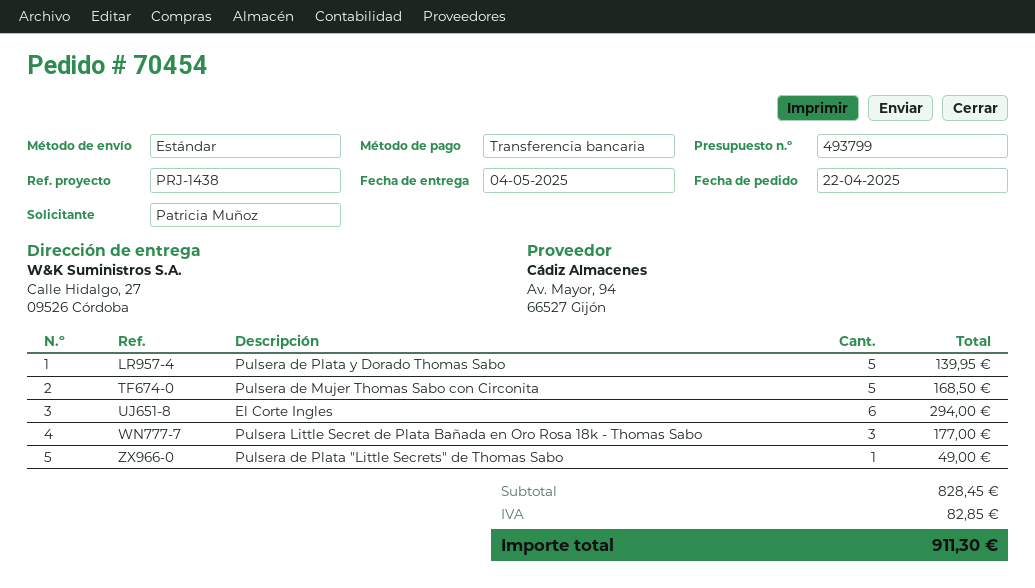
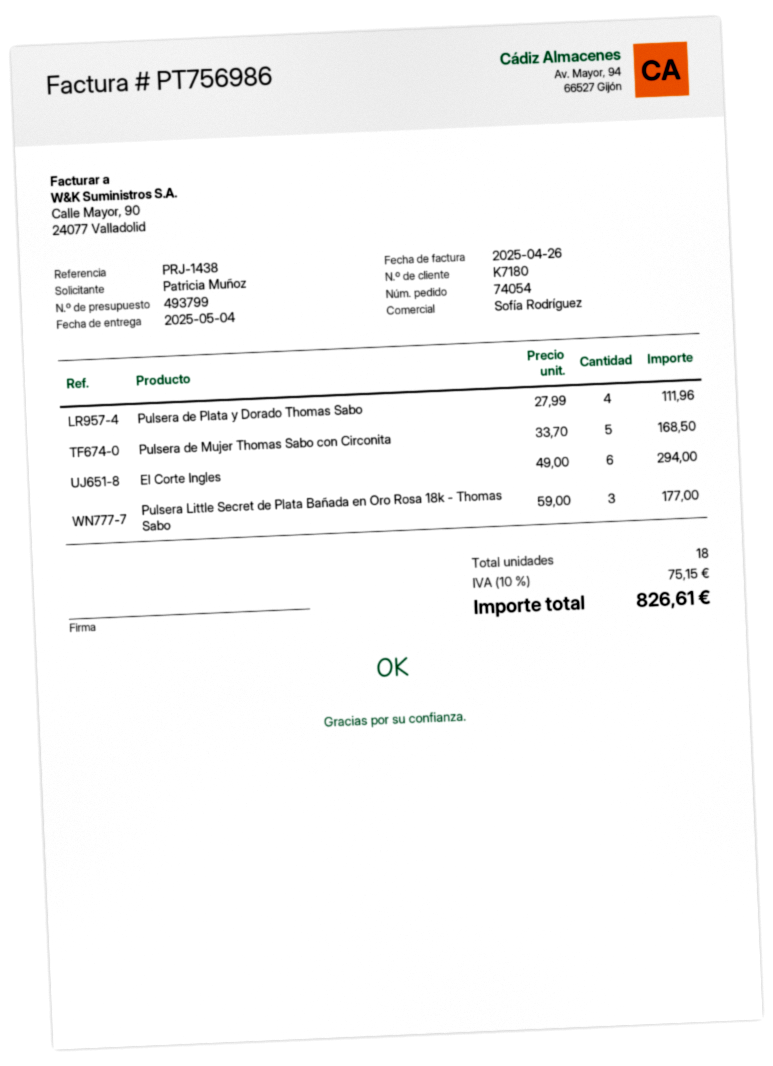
order number: 70454 -> 74054
Pulsera de Plata y Dorado Thomas Sabo: 5 for 139.95 -> 4 for 111.96
Pulsera de Plata "Little Secrets" de Thomas Sabo: 1 for 49.00 -> none
tax: 82.85 -> 75.15
total: 911.30 -> 826.61

